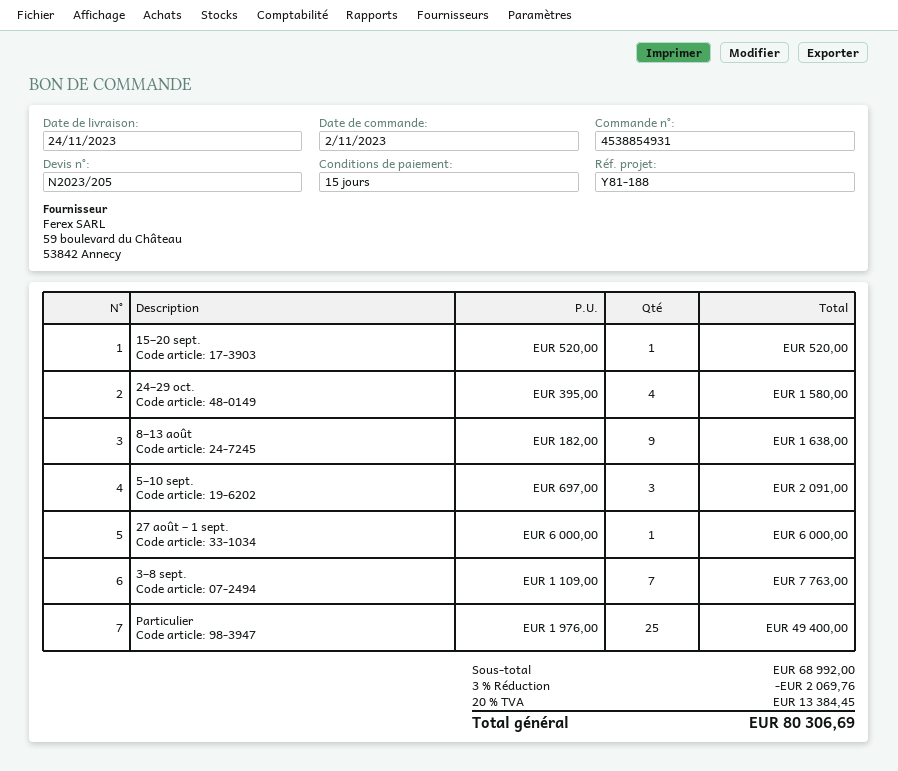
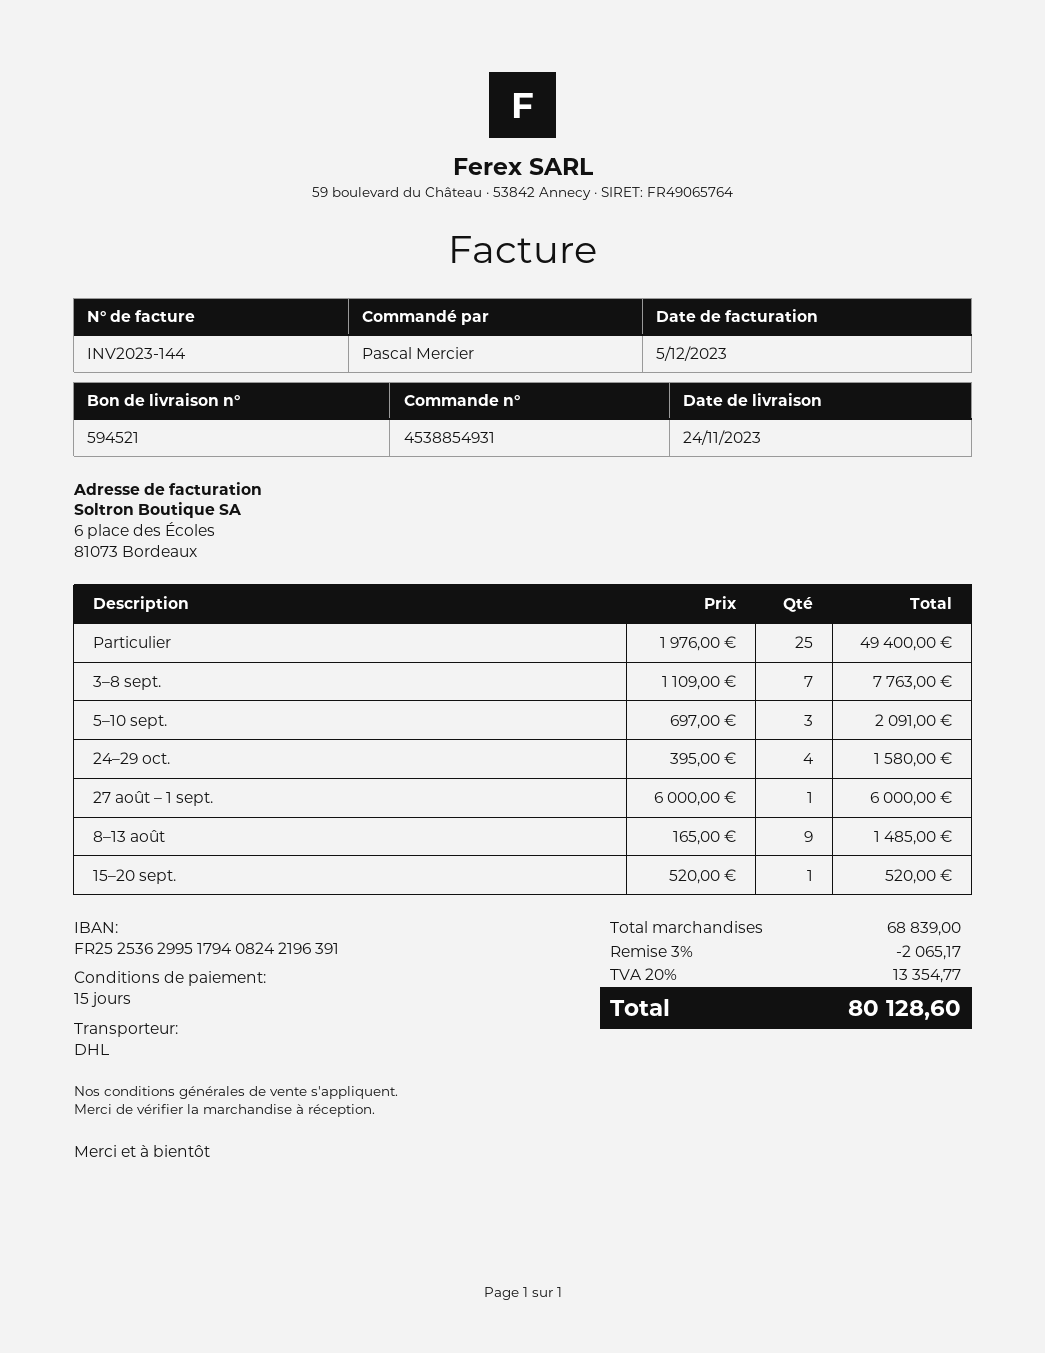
8–13 août: 9 x 182.00 = 1638.00 -> 9 x 165.00 = 1485.00
subtotal: 68992.00 -> 68839.00
discount: 3% = 2069.76 -> 3% = 2065.17
tax: 20% = 13384.45 -> 20% = 13354.77
total: 80306.69 -> 80128.60

